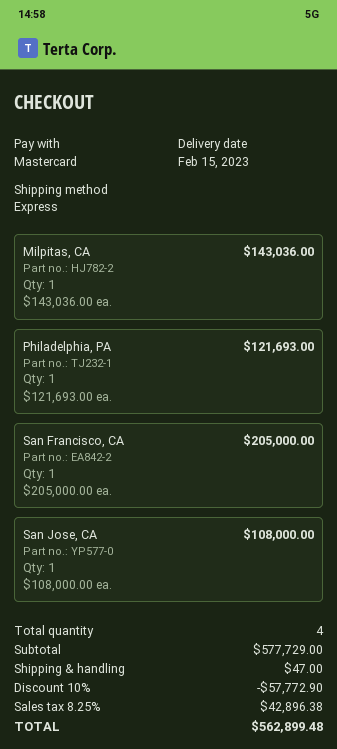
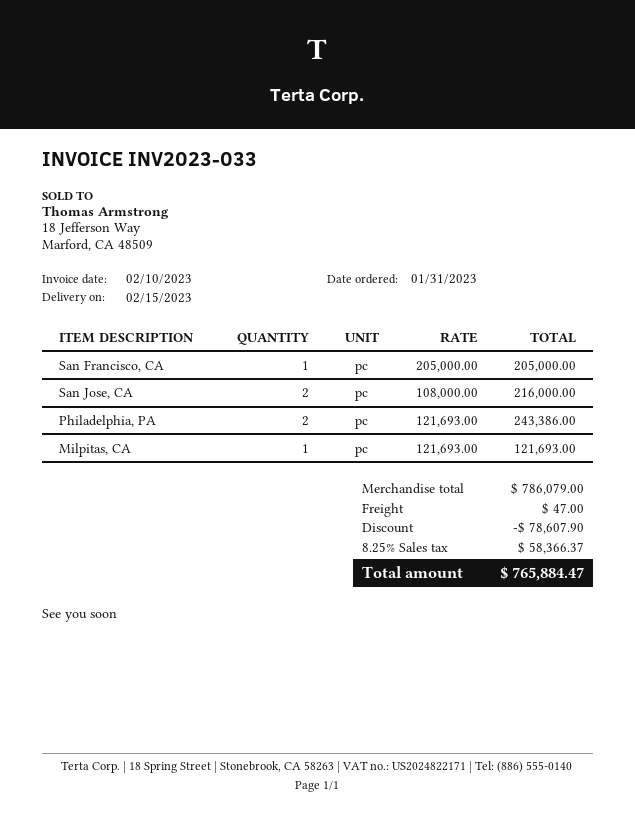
Milpitas, CA: 1 x 143036.00 = 143036.00 -> 1 x 121693.00 = 121693.00
Philadelphia, PA: 1 x 121693.00 = 121693.00 -> 2 x 121693.00 = 243386.00
San Jose, CA: 1 x 108000.00 = 108000.00 -> 2 x 108000.00 = 216000.00
subtotal: 577729.00 -> 786079.00
discount: 57772.90 -> 78607.90
tax: 8.25% = 42896.38 -> 8.25% = 58366.37
total: 562899.48 -> 765884.47

